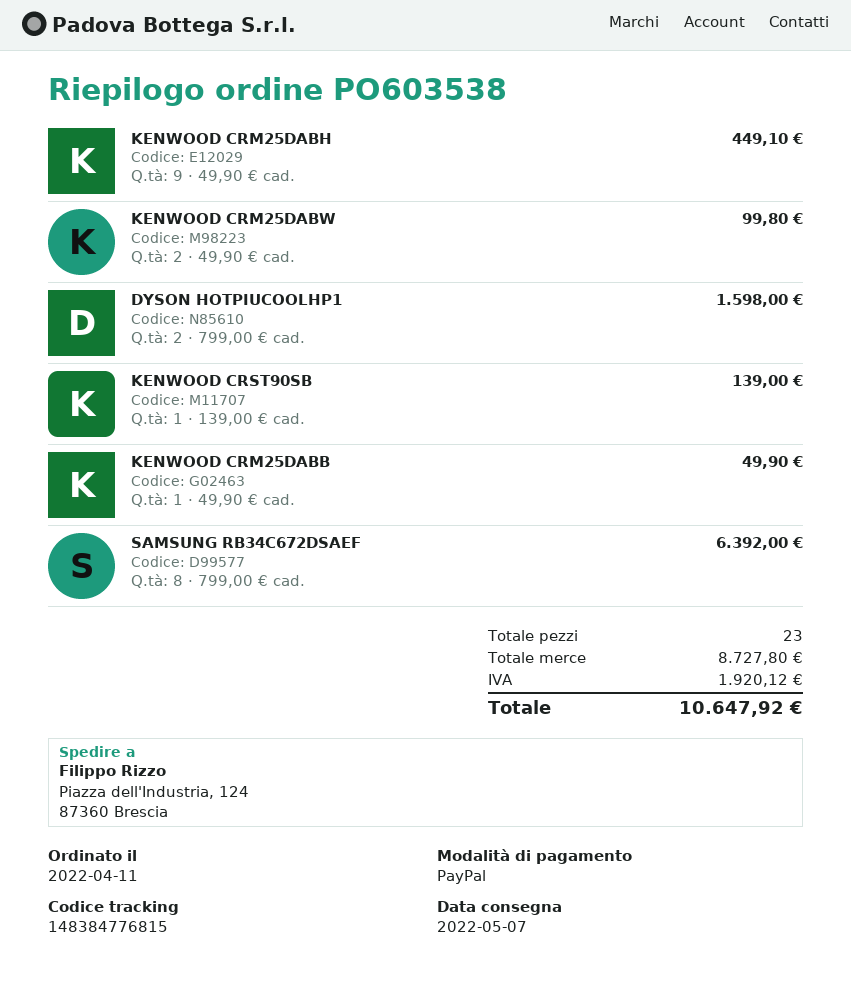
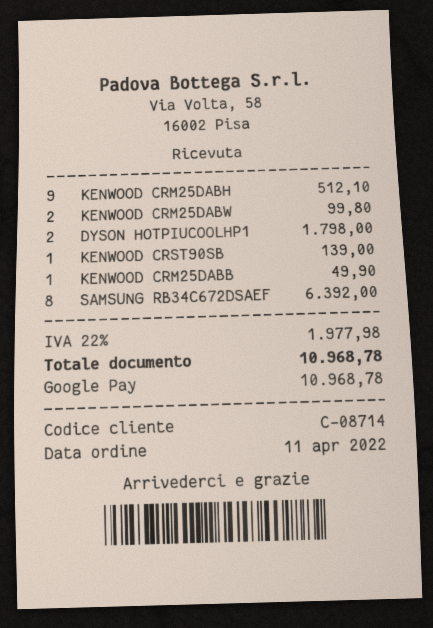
payment method: PayPal -> Google Pay
KENWOOD CRM25DABH: 9 for 449.10 -> 9 for 512.10
DYSON HOTPIUCOOLHP1: 2 for 1598.00 -> 2 for 1798.00
tax: 1920.12 -> 1977.98
total: 10647.92 -> 10968.78

